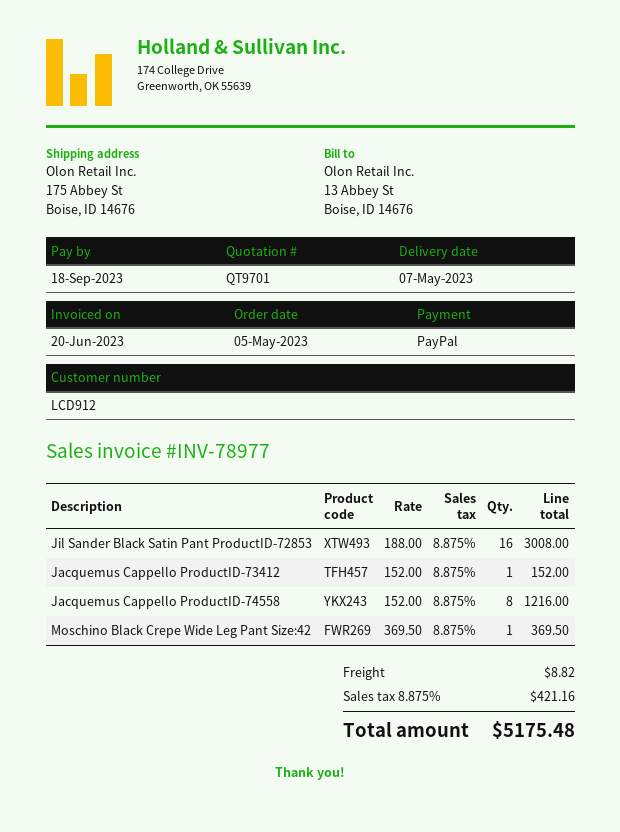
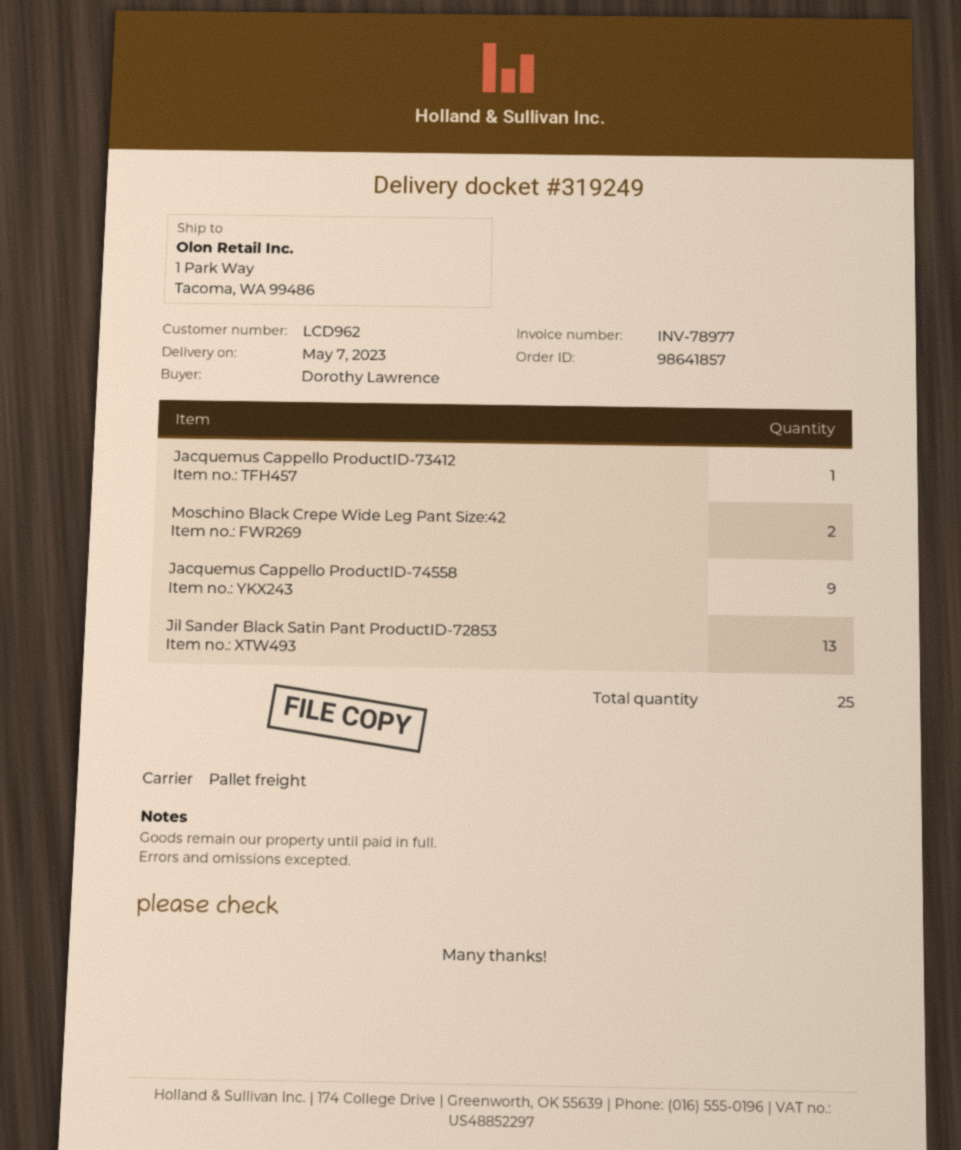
customer number: LCD912 -> LCD962
ship to: 175 Abbey St, Boise, ID 14676 -> 1 Park Way, Tacoma, WA 99486
Jil Sander Black Satin Pant ProductID-72853: 16 -> 13
Jacquemus Cappello ProductID-74558: 8 -> 9
Moschino Black Crepe Wide Leg Pant Size:42: 1 -> 2

